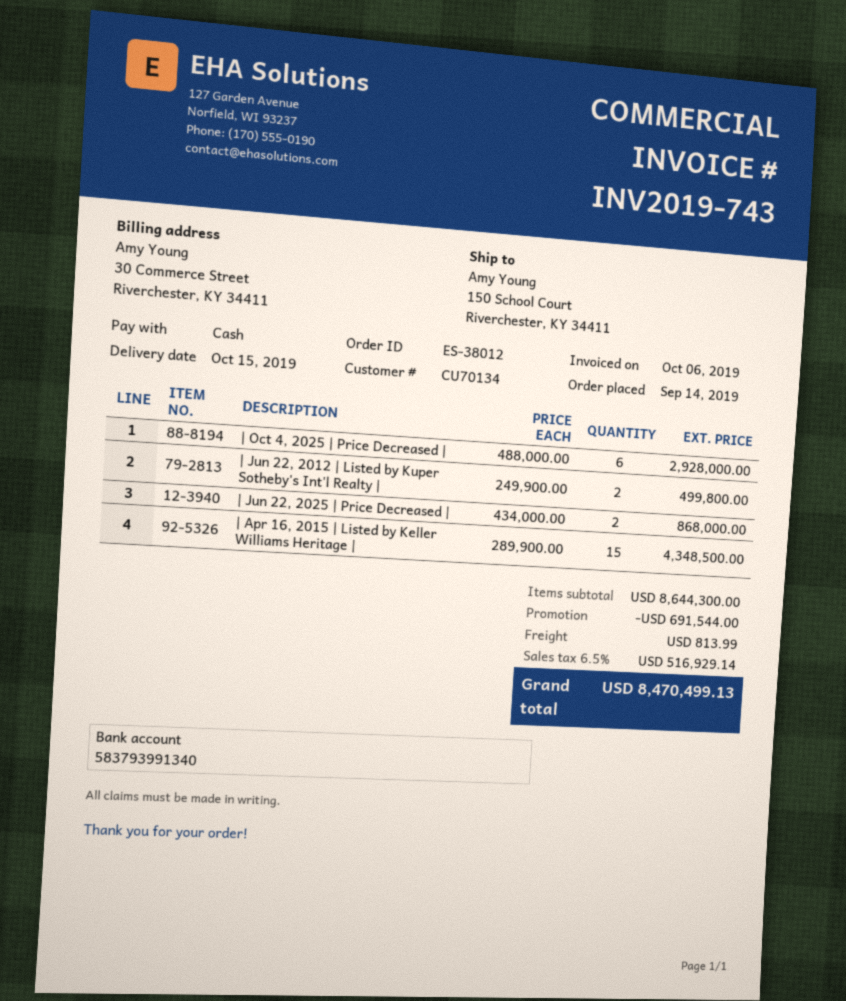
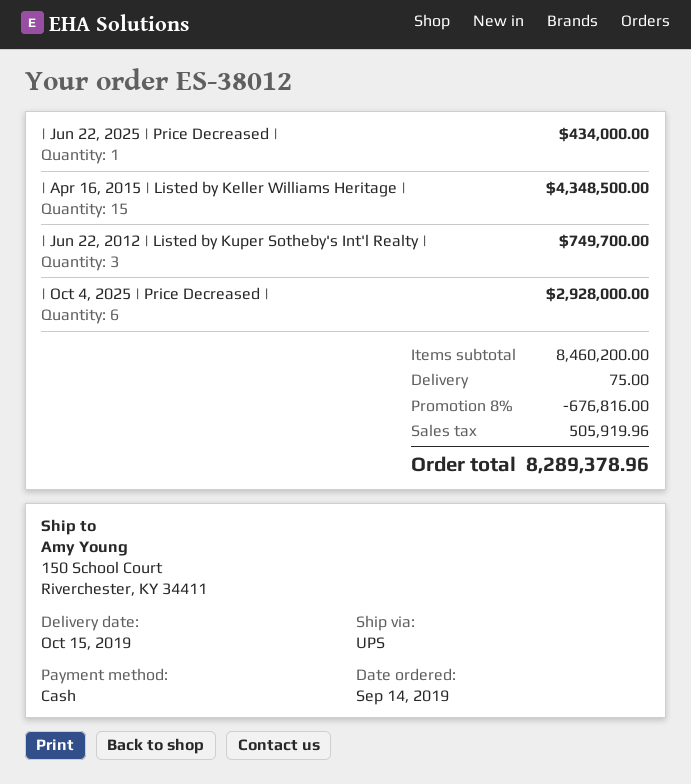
| Jun 22, 2012 | Listed by Kuper Sotheby's Int'l Realty |: 2 for 499800.00 -> 3 for 749700.00
| Jun 22, 2025 | Price Decreased |: 2 for 868000.00 -> 1 for 434000.00
subtotal: 8644300.00 -> 8460200.00
discount: 691544.00 -> 676816.00
shipping: 813.99 -> 75.00
tax: 516929.14 -> 505919.96
total: 8470499.13 -> 8289378.96

